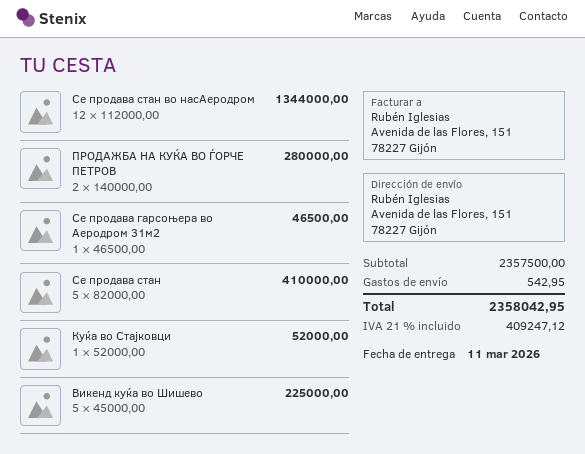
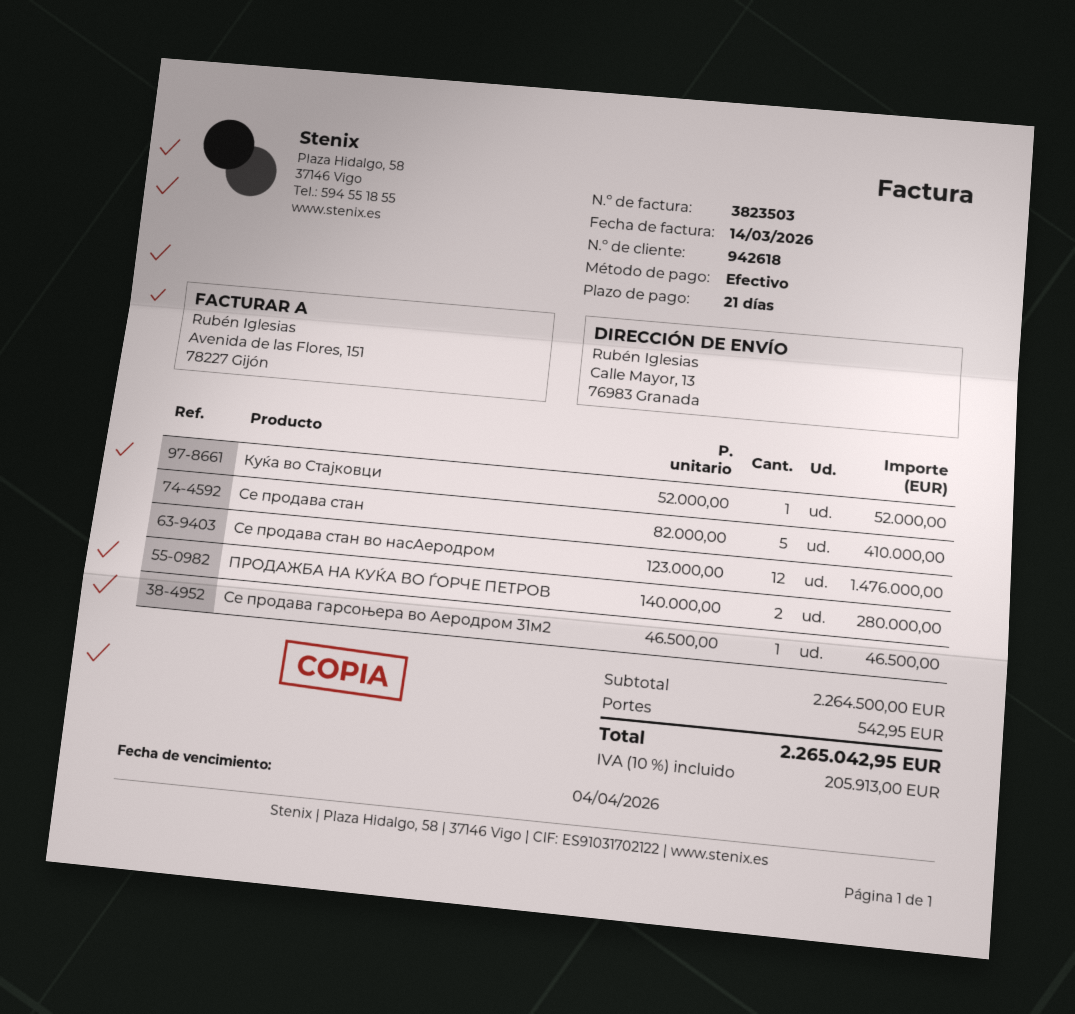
ship to: Avenida de las Flores, 151, 78227 Gijón -> Calle Mayor, 13, 76983 Granada
Се продава стан во насАеродром: 12 x 112000.00 = 1344000.00 -> 12 x 123000.00 = 1476000.00
Викенд куќа во Шишево: 5 x 45000.00 = 225000.00 -> none
subtotal: 2357500.00 -> 2264500.00
tax: 21% = 409247.12 -> 10% = 205913.00
total: 2358042.95 -> 2265042.95

